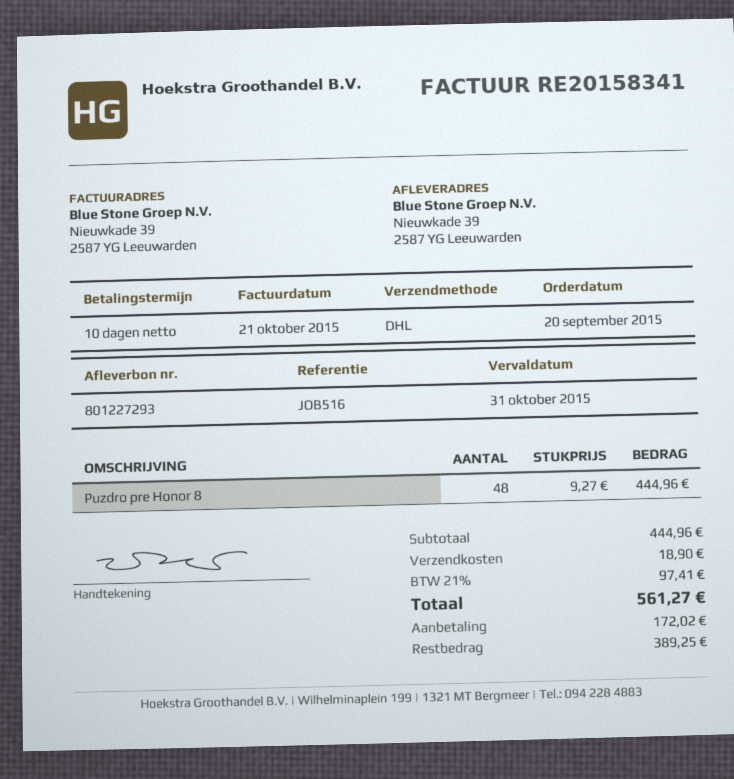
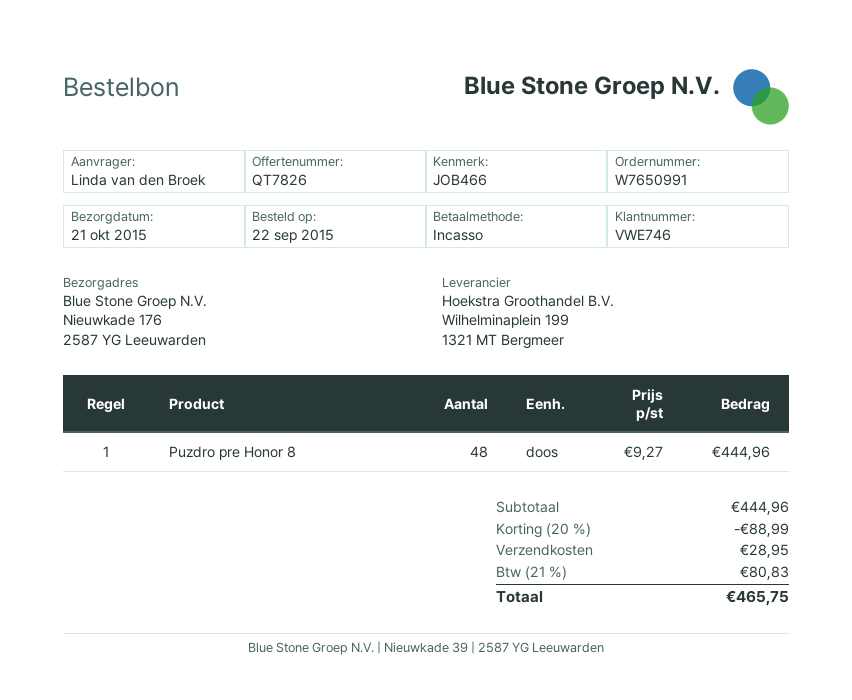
order date: 2015-09-20 -> 2015-09-22
reference: JOB516 -> JOB466
ship to: Nieuwkade 39, 2587 YG Leeuwarden -> Nieuwkade 176, 2587 YG Leeuwarden
discount: none -> 20% = 88.99
shipping: 18.90 -> 28.95
tax: 21% = 97.41 -> 21% = 80.83
total: 561.27 -> 465.75

